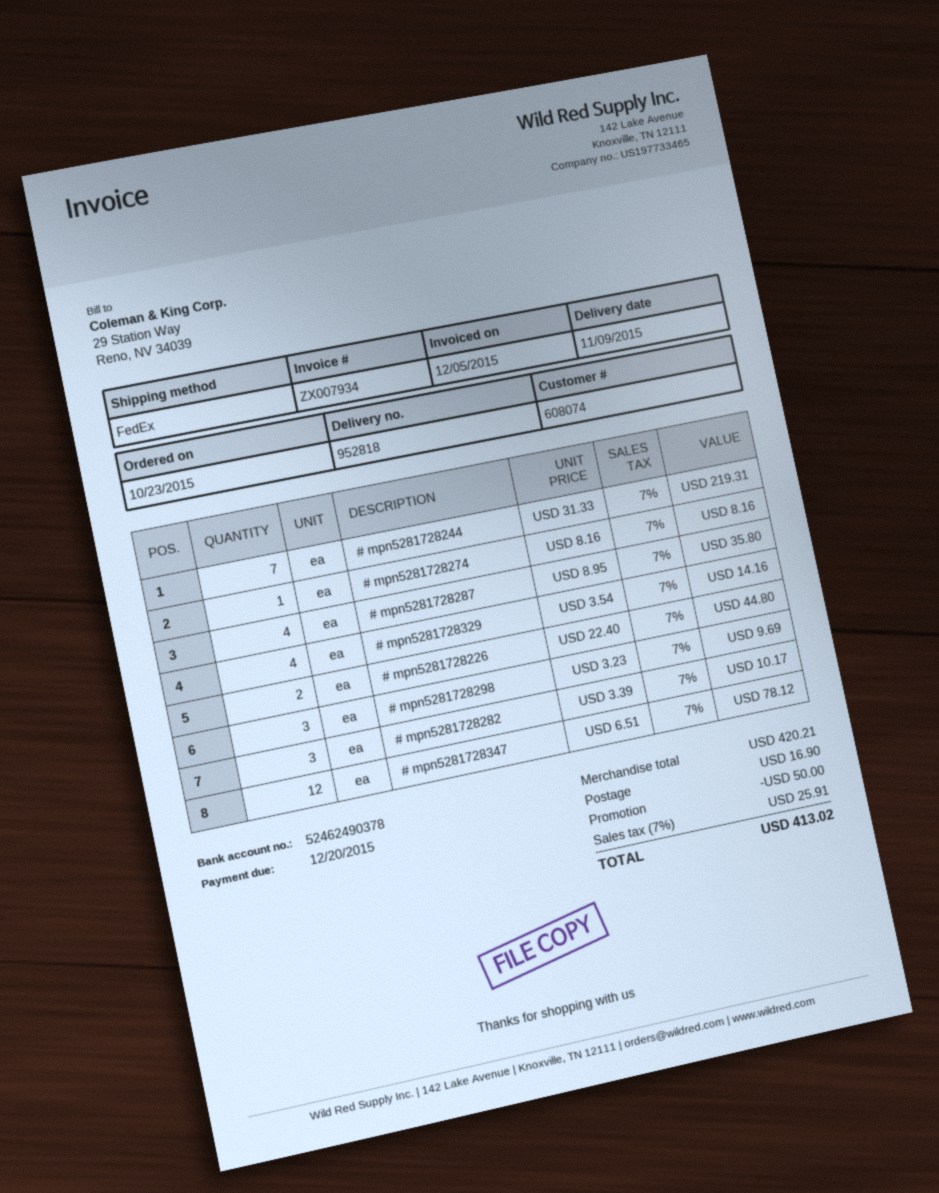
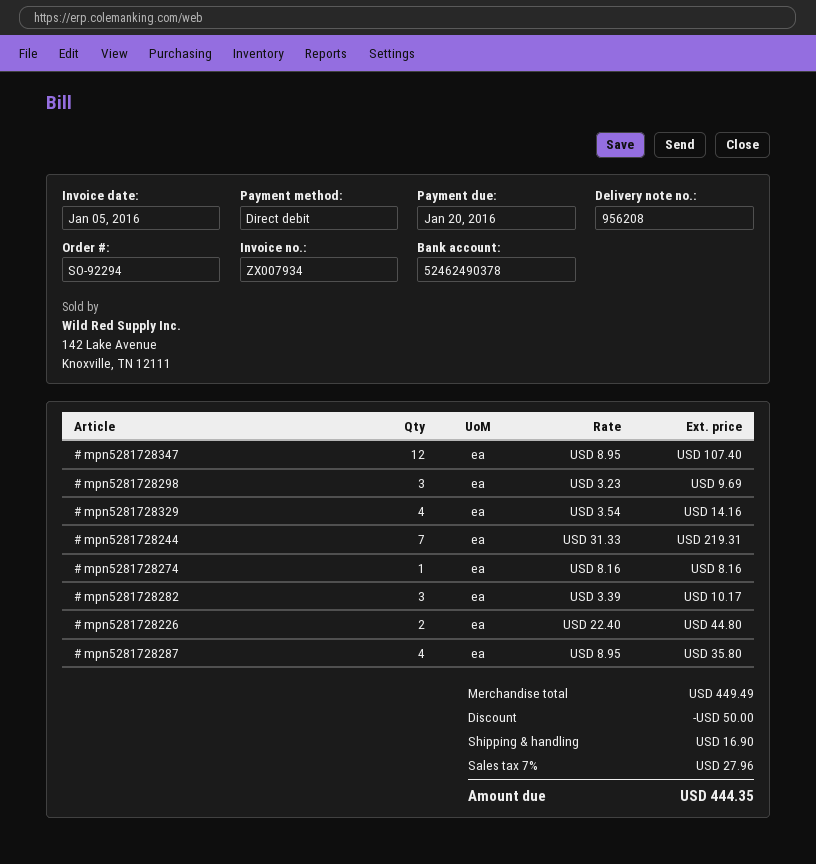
delivery note number: 952818 -> 956208
invoice date: 2015-12-05 -> 2016-01-05
due date: 2015-12-20 -> 2016-01-20
# mpn5281728347: 12 x 6.51 = 78.12 -> 12 x 8.95 = 107.40
subtotal: 420.21 -> 449.49
tax: 7% = 25.91 -> 7% = 27.96
total: 413.02 -> 444.35

